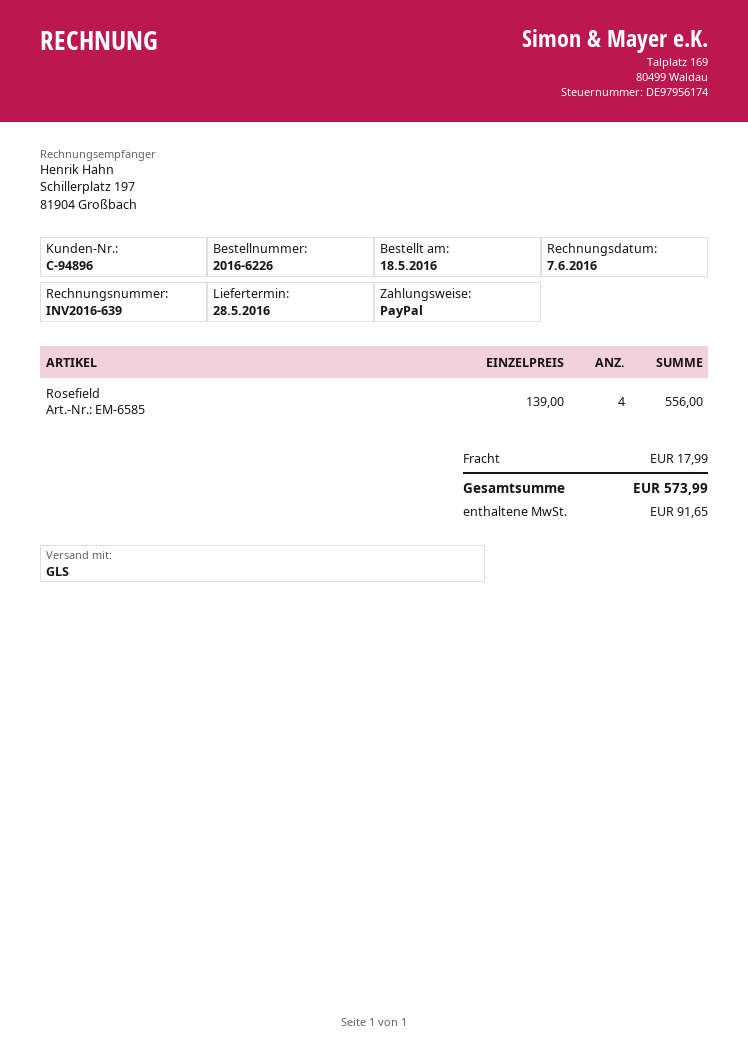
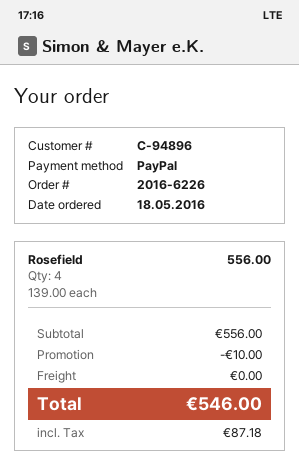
discount: none -> 10.00
shipping: 17.99 -> 0.00
tax: 91.65 -> 87.18
total: 573.99 -> 546.00

